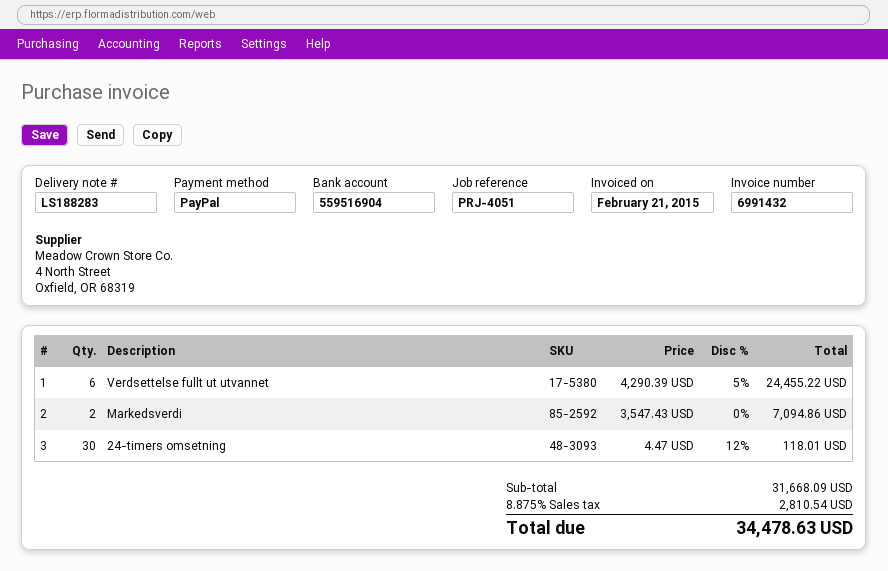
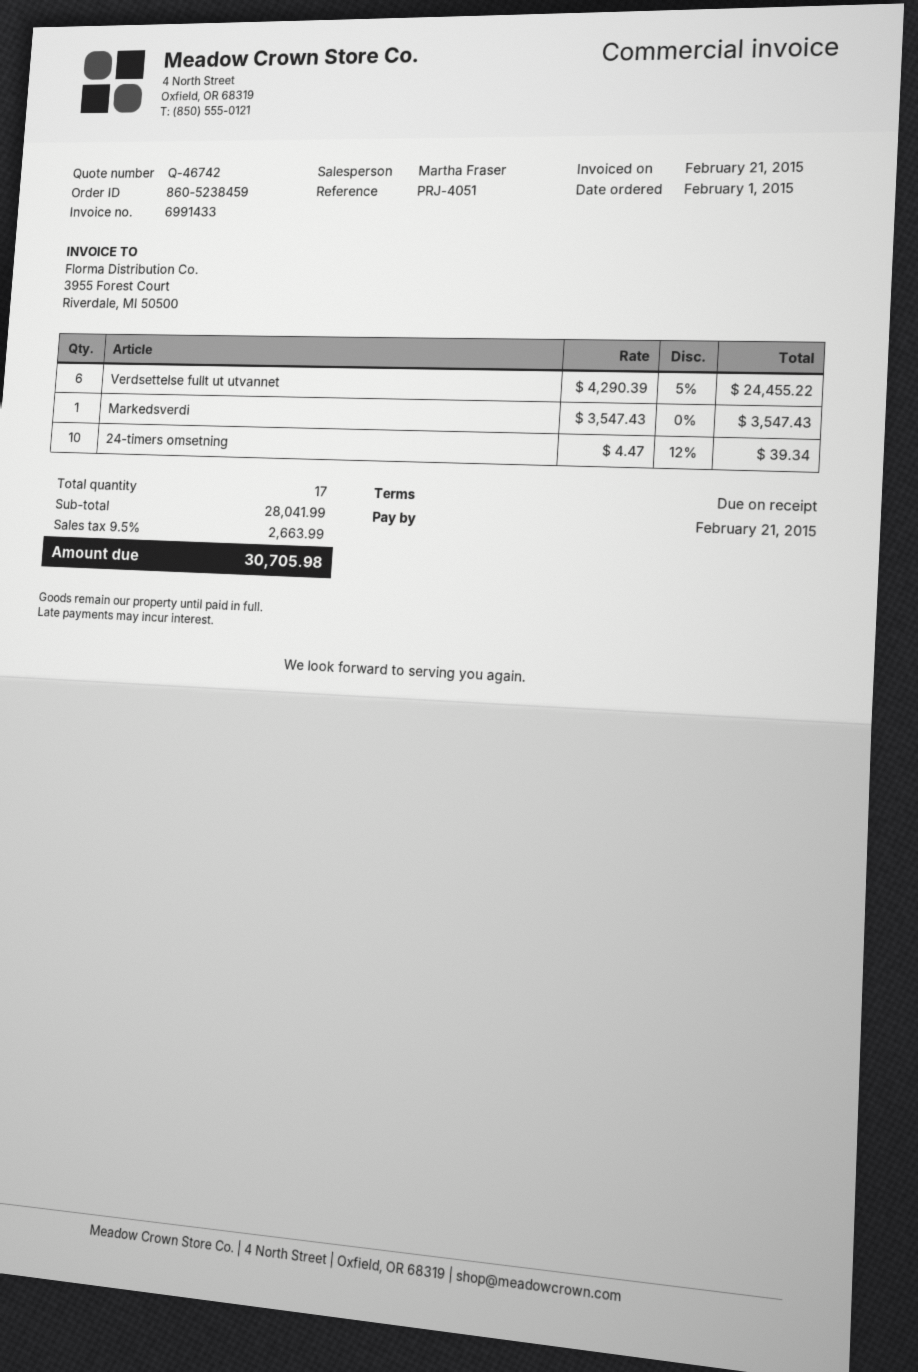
invoice number: 6991432 -> 6991433
Markedsverdi: 2 x 3547.43 = 7094.86 -> 1 x 3547.43 = 3547.43
24-timers omsetning: 30 x 4.47 - 12% = 118.01 -> 10 x 4.47 - 12% = 39.34
subtotal: 31668.09 -> 28041.99
tax: 8.875% = 2810.54 -> 9.5% = 2663.99
total: 34478.63 -> 30705.98

